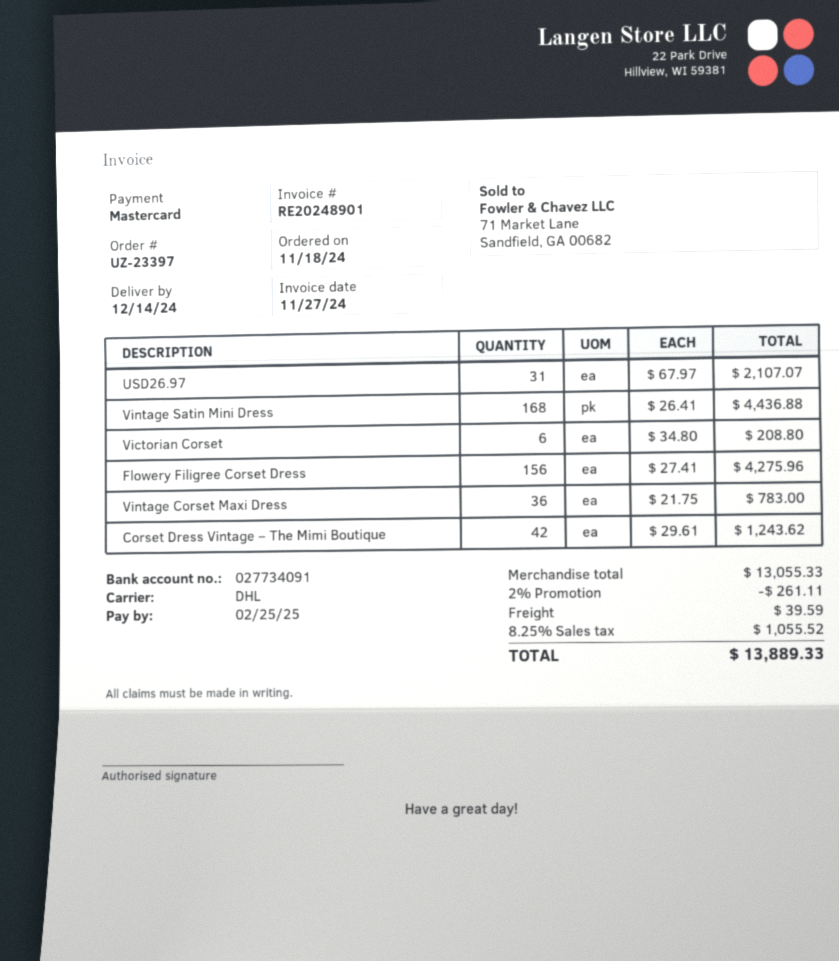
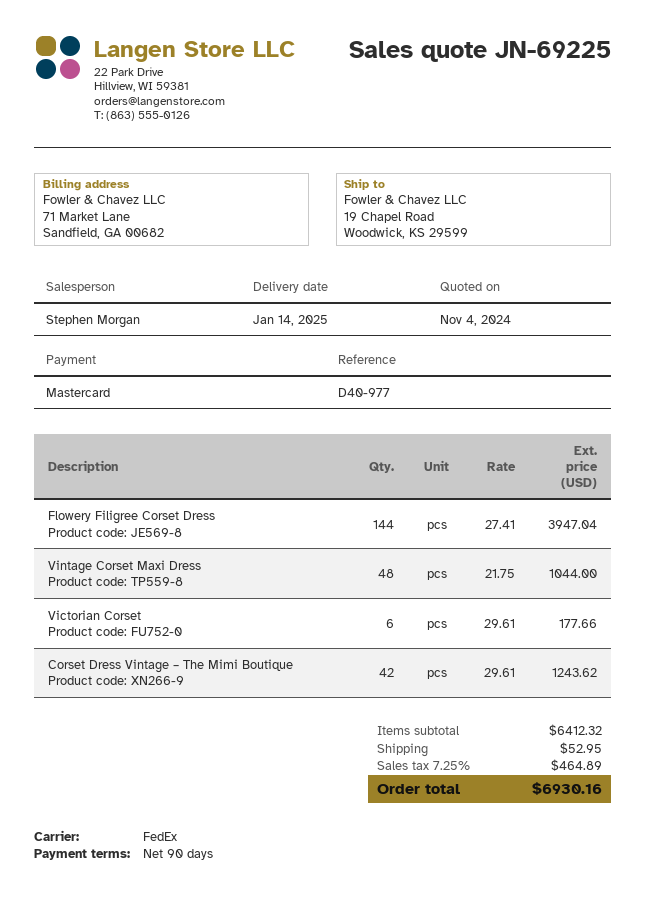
delivery date: 2024-12-14 -> 2025-01-14
shipping method: DHL -> FedEx
USD26.97: 31 x 67.97 = 2107.07 -> none
Vintage Satin Mini Dress: 168 x 26.41 = 4436.88 -> none
Victorian Corset: 6 x 34.80 = 208.80 -> 6 x 29.61 = 177.66
Flowery Filigree Corset Dress: 156 x 27.41 = 4275.96 -> 144 x 27.41 = 3947.04
Vintage Corset Maxi Dress: 36 x 21.75 = 783.00 -> 48 x 21.75 = 1044.00
subtotal: 13055.33 -> 6412.32
discount: 2% = 261.11 -> none
shipping: 39.59 -> 52.95
tax: 8.25% = 1055.52 -> 7.25% = 464.89
total: 13889.33 -> 6930.16

